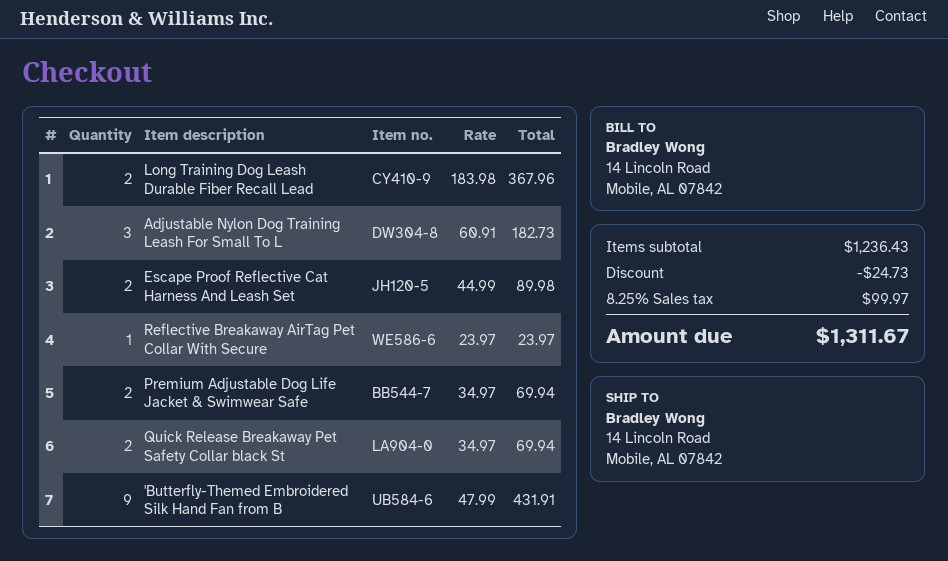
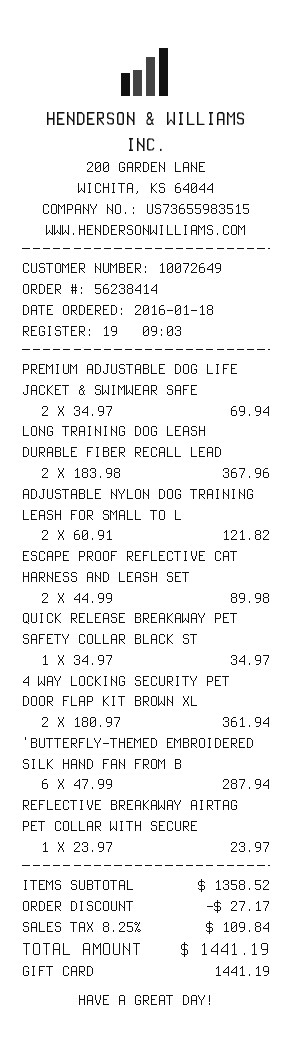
Adjustable Nylon Dog Training Leash For Small To L: 3 x 60.91 = 182.73 -> 2 x 60.91 = 121.82
Quick Release Breakaway Pet Safety Collar black St: 2 x 34.97 = 69.94 -> 1 x 34.97 = 34.97
'Butterfly-Themed Embroidered Silk Hand Fan from B: 9 x 47.99 = 431.91 -> 6 x 47.99 = 287.94
4 WAY LOCKING SECURITY PET DOOR FLAP KIT BROWN XL: none -> 2 x 180.97 = 361.94
subtotal: 1236.43 -> 1358.52
discount: 24.73 -> 27.17
tax: 8.25% = 99.97 -> 8.25% = 109.84
total: 1311.67 -> 1441.19

